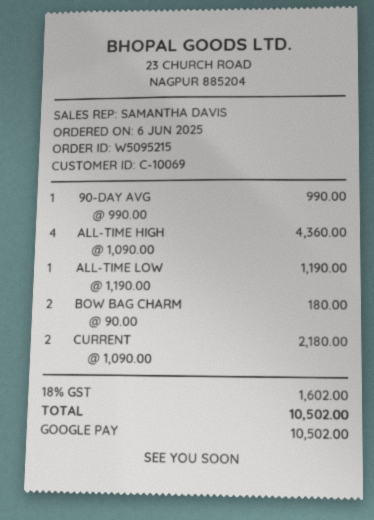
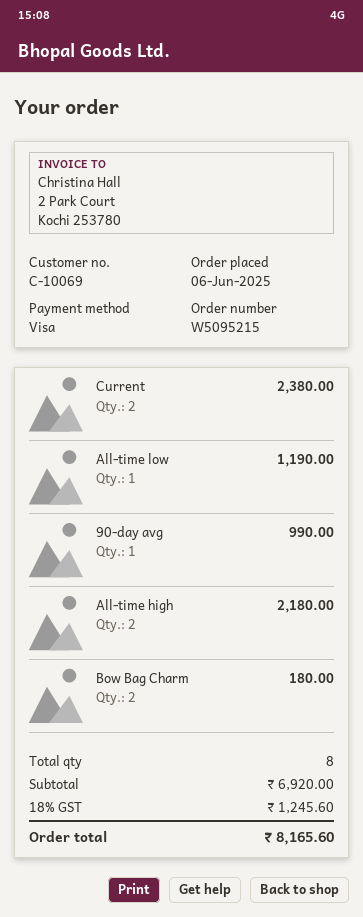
payment method: Google Pay -> Visa
ALL-TIME HIGH: 4 for 4360.00 -> 2 for 2180.00
CURRENT: 2 for 2180.00 -> 2 for 2380.00
tax: 18% = 1602.00 -> 18% = 1245.60
total: 10502.00 -> 8165.60

